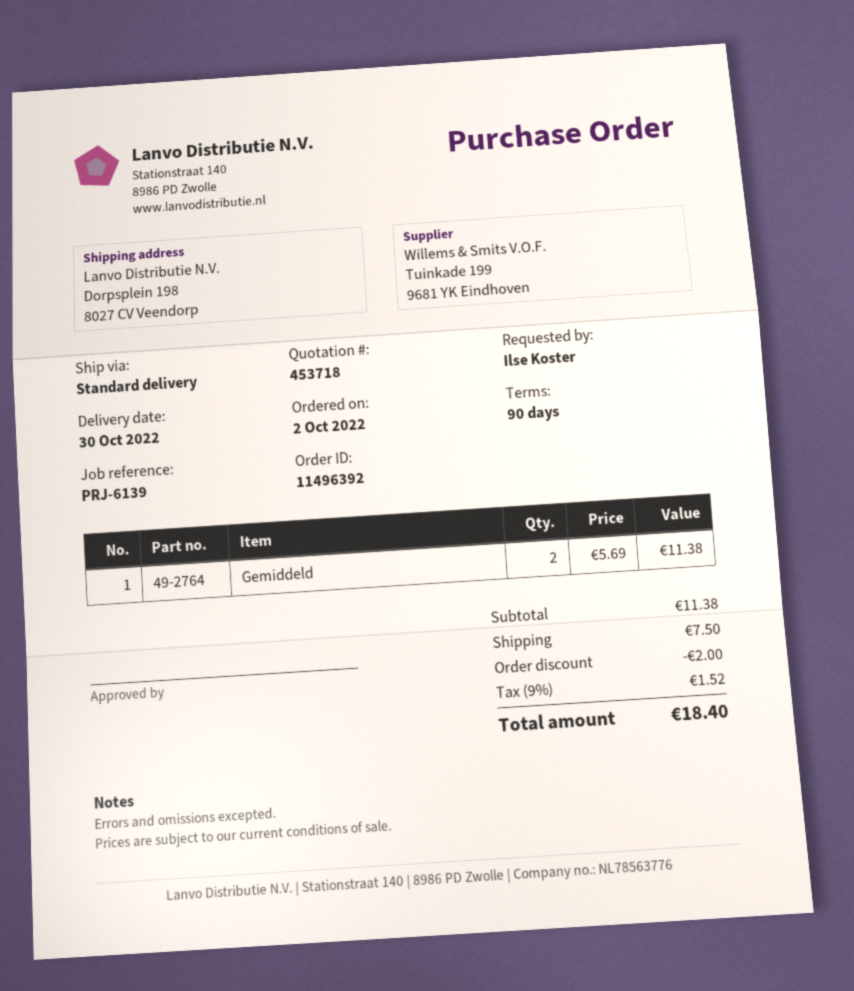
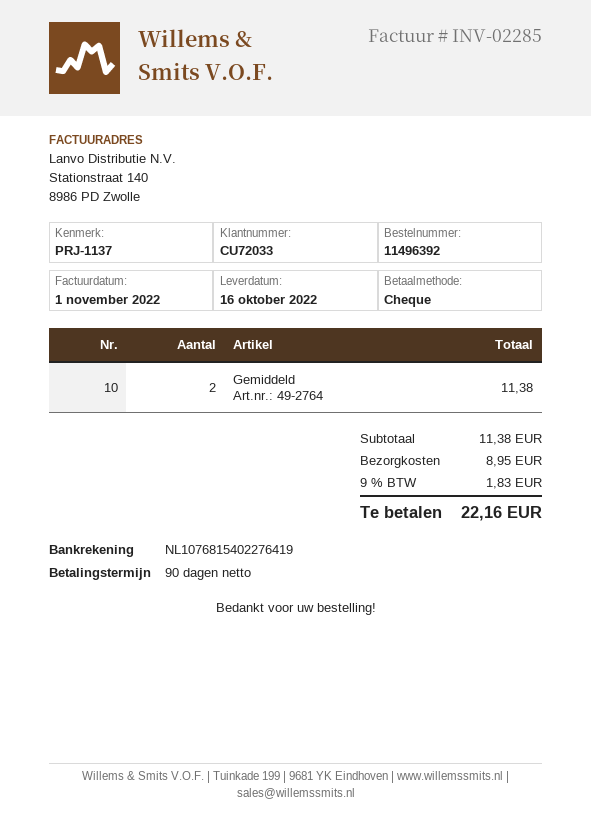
delivery date: 2022-10-30 -> 2022-10-16
reference: PRJ-6139 -> PRJ-1137
discount: 2.00 -> none
shipping: 7.50 -> 8.95
tax: 9% = 1.52 -> 9% = 1.83
total: 18.40 -> 22.16

